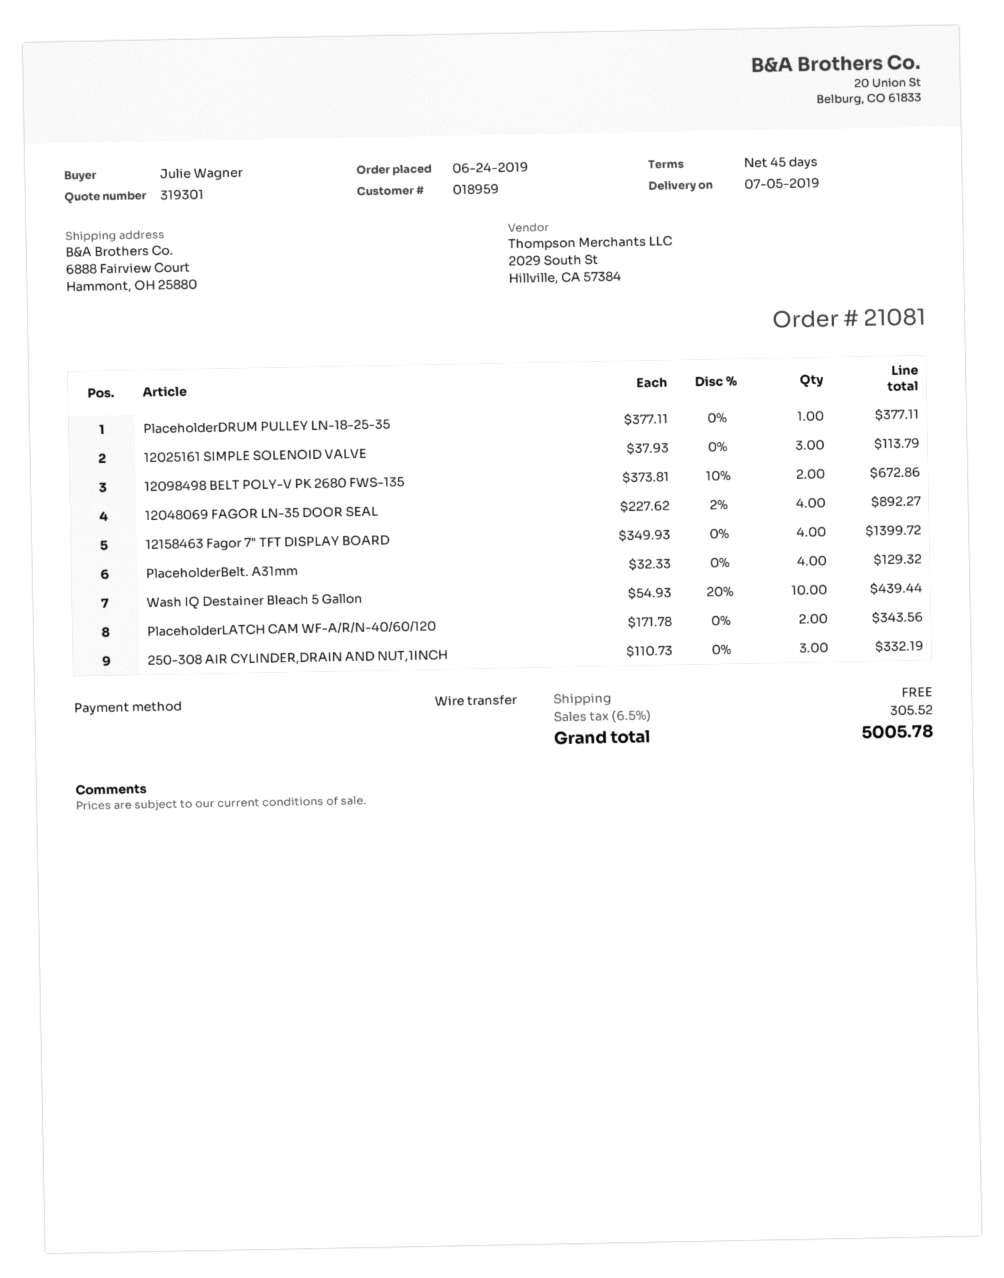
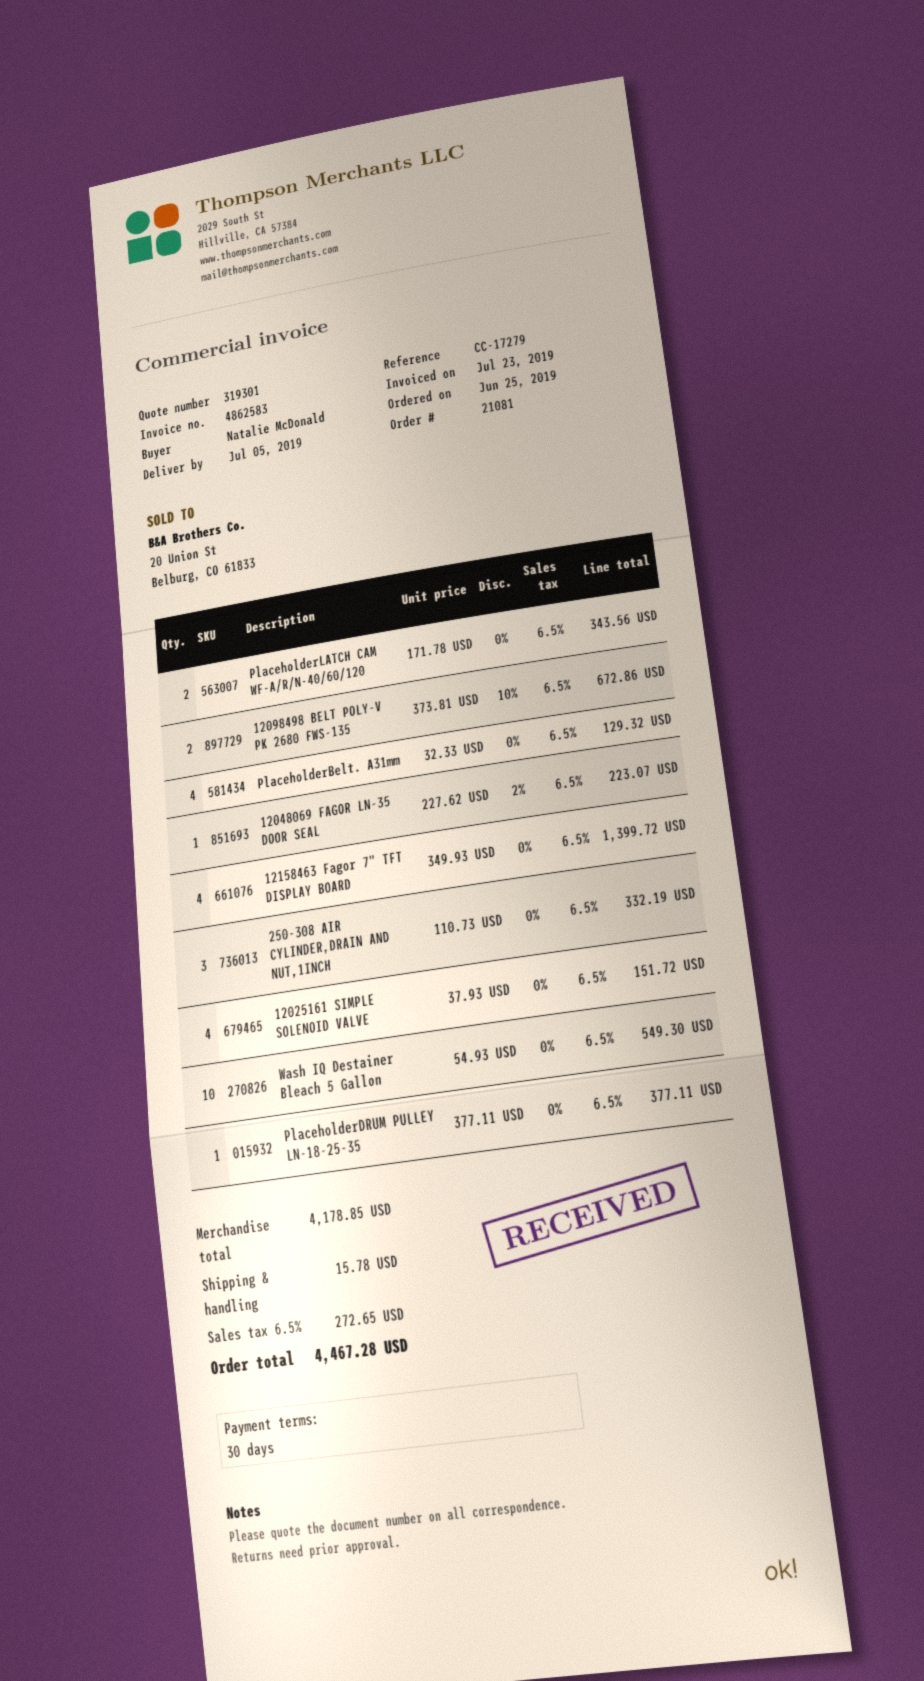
order date: 2019-06-24 -> 2019-06-25
payment terms: 45 days -> 30 days
ordered by: Julie Wagner -> Natalie McDonald
12025161 SIMPLE SOLENOID VALVE: 3 x 37.93 = 113.79 -> 4 x 37.93 = 151.72
12048069 FAGOR LN-35 DOOR SEAL: 4 x 227.62 - 2% = 892.27 -> 1 x 227.62 - 2% = 223.07
Wash IQ Destainer Bleach 5 Gallon: 10 x 54.93 - 20% = 439.44 -> 10 x 54.93 = 549.30
shipping: 0.00 -> 15.78
tax: 6.5% = 305.52 -> 6.5% = 272.65
total: 5005.78 -> 4467.28

